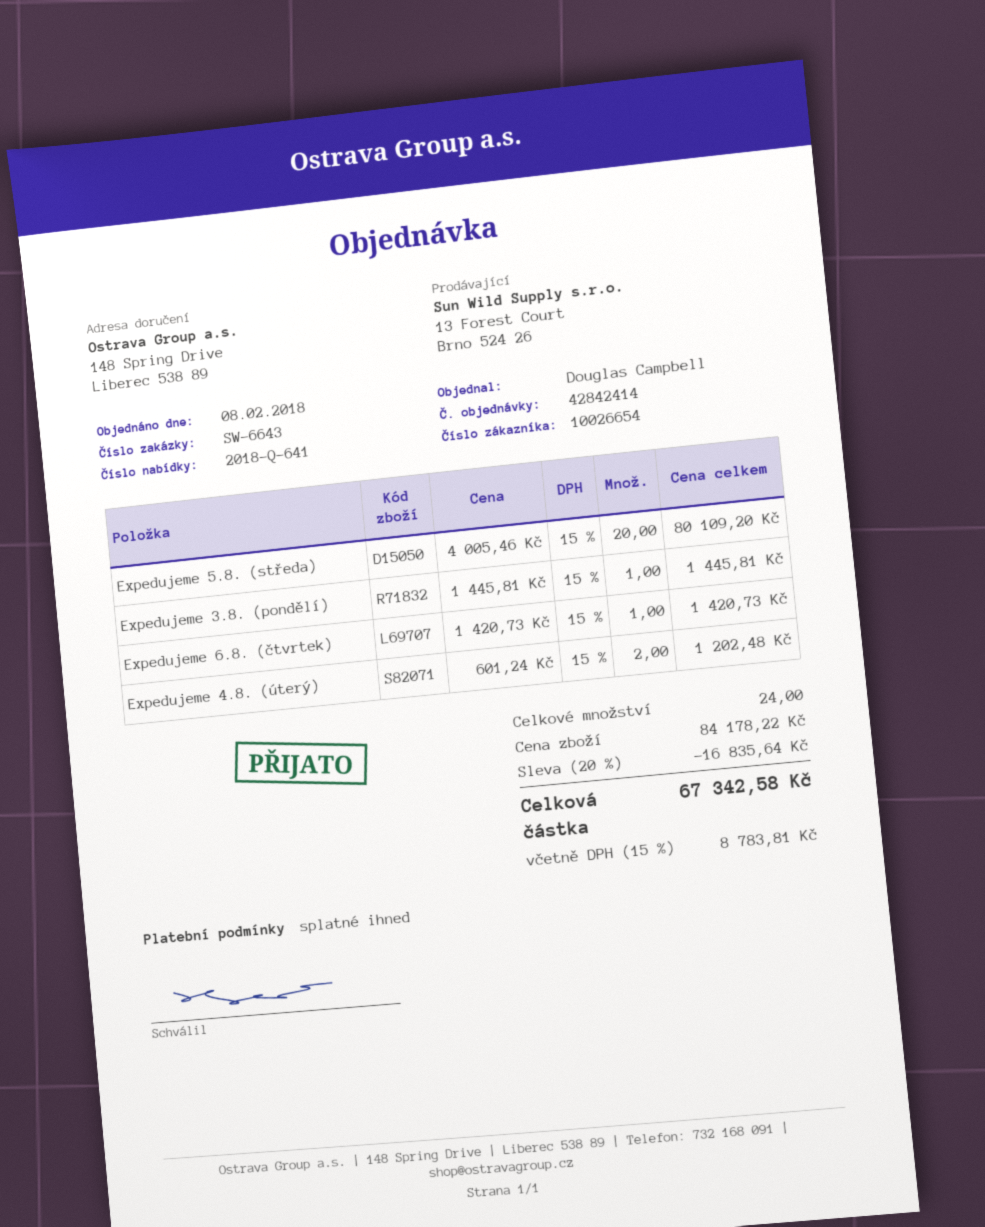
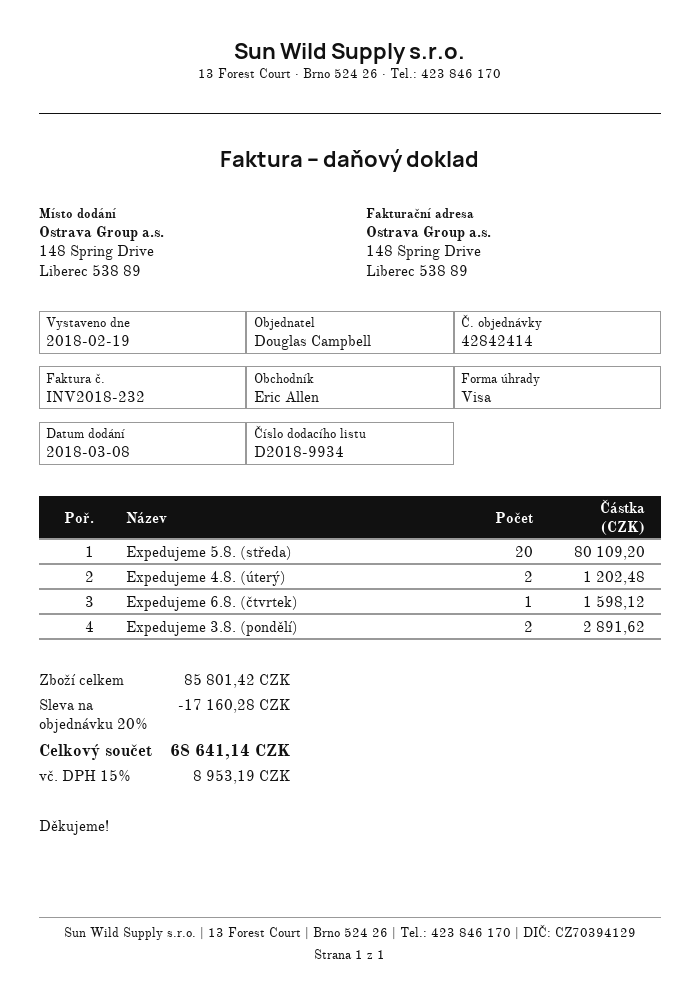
Expedujeme 3.8. (pondělí): 1 for 1445.81 -> 2 for 2891.62
Expedujeme 6.8. (čtvrtek): 1 for 1420.73 -> 1 for 1598.12
subtotal: 84178.22 -> 85801.42
discount: 20% = 16835.64 -> 20% = 17160.28
tax: 15% = 8783.81 -> 15% = 8953.19
total: 67342.58 -> 68641.14

